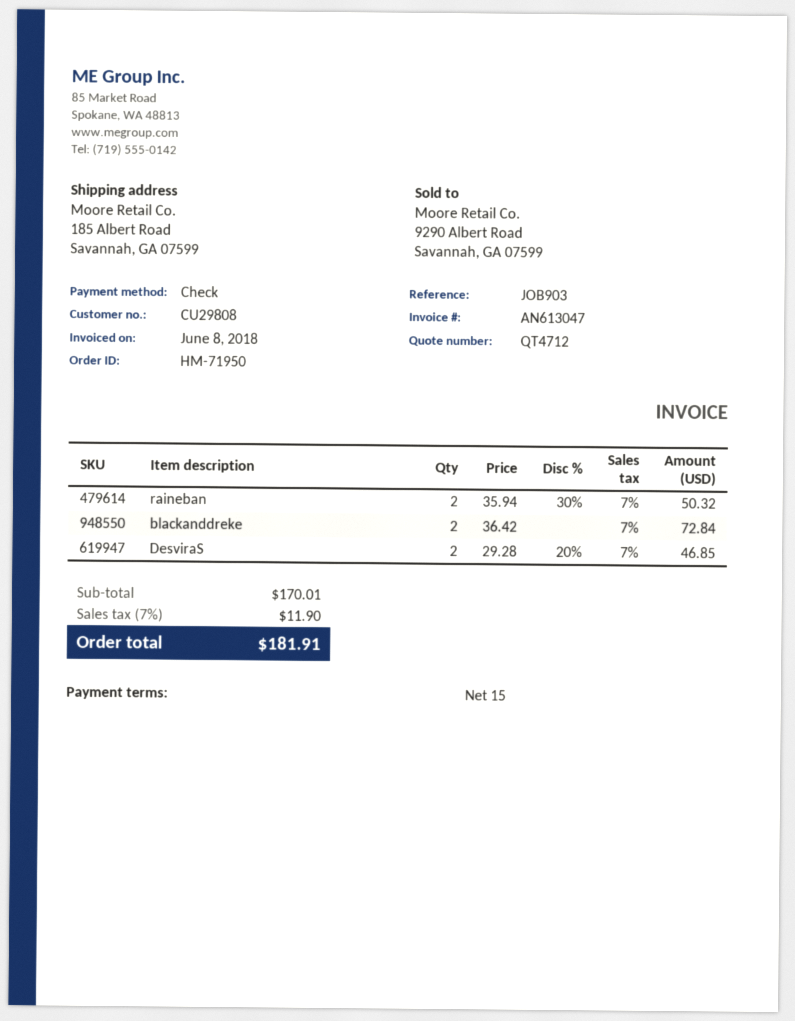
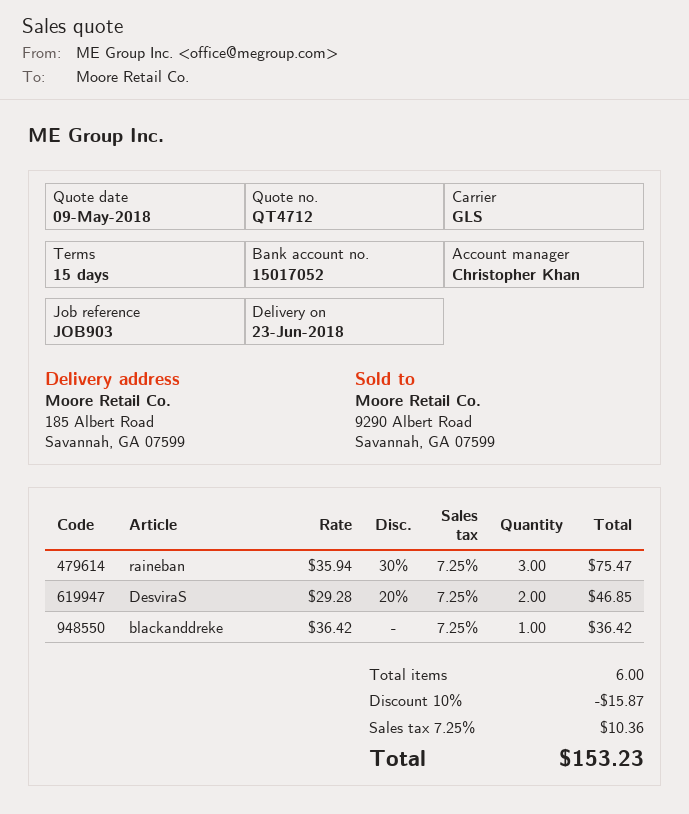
raineban: 2 x 35.94 - 30% = 50.32 -> 3 x 35.94 - 30% = 75.47
blackanddreke: 2 x 36.42 = 72.84 -> 1 x 36.42 = 36.42
discount: none -> 10% = 15.87
tax: 7% = 11.90 -> 7.25% = 10.36
total: 181.91 -> 153.23

